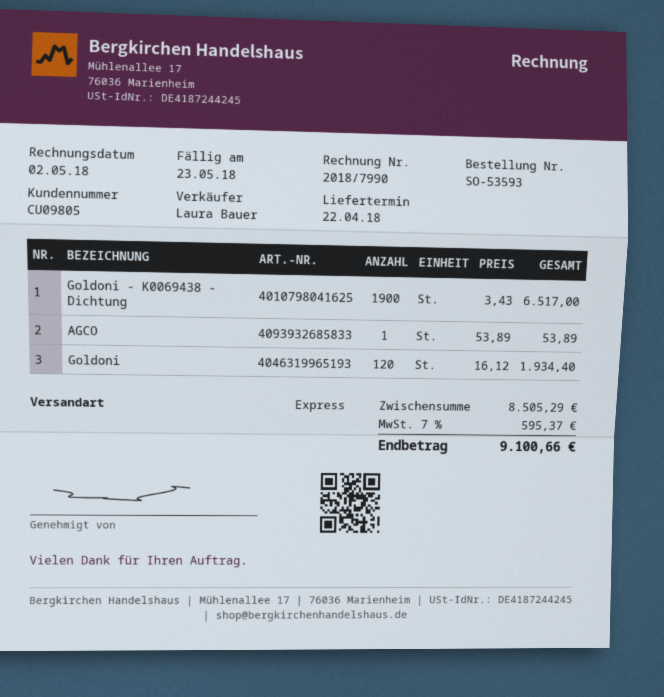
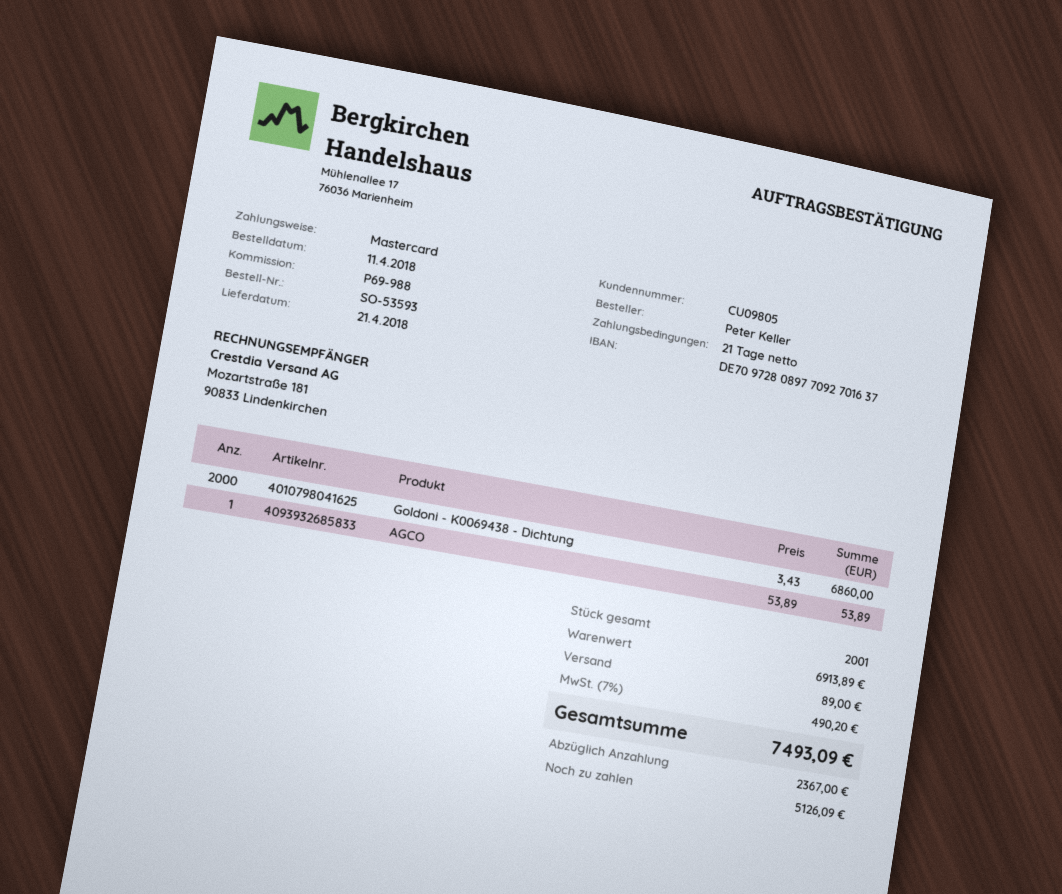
delivery date: 2018-04-22 -> 2018-04-21
Goldoni - K0069438 - Dichtung: 1900 x 3.43 = 6517.00 -> 2000 x 3.43 = 6860.00
Goldoni: 120 x 16.12 = 1934.40 -> none
subtotal: 8505.29 -> 6913.89
shipping: none -> 89.00
tax: 7% = 595.37 -> 7% = 490.20
total: 9100.66 -> 7493.09

